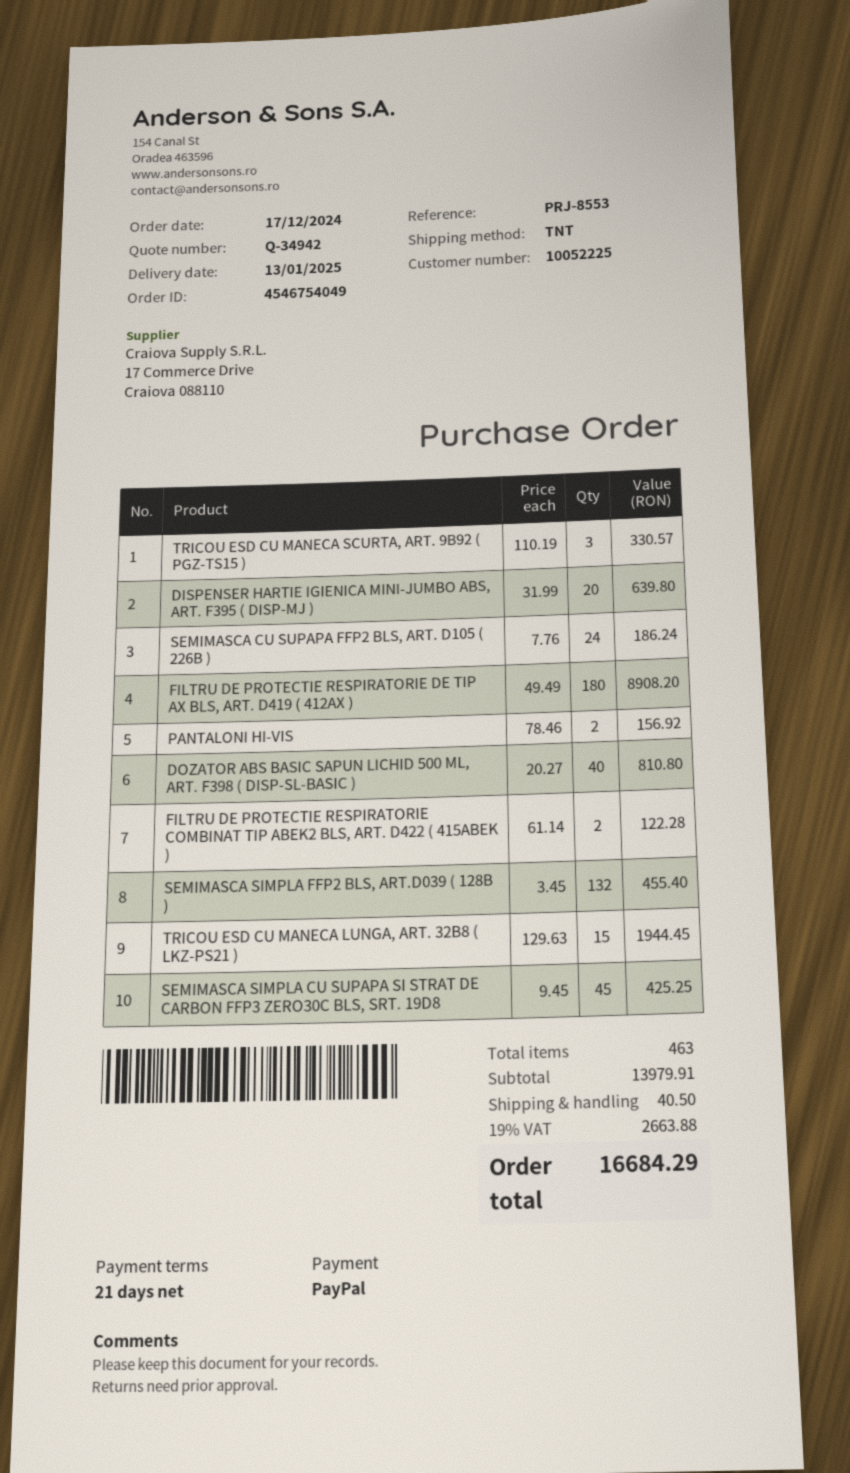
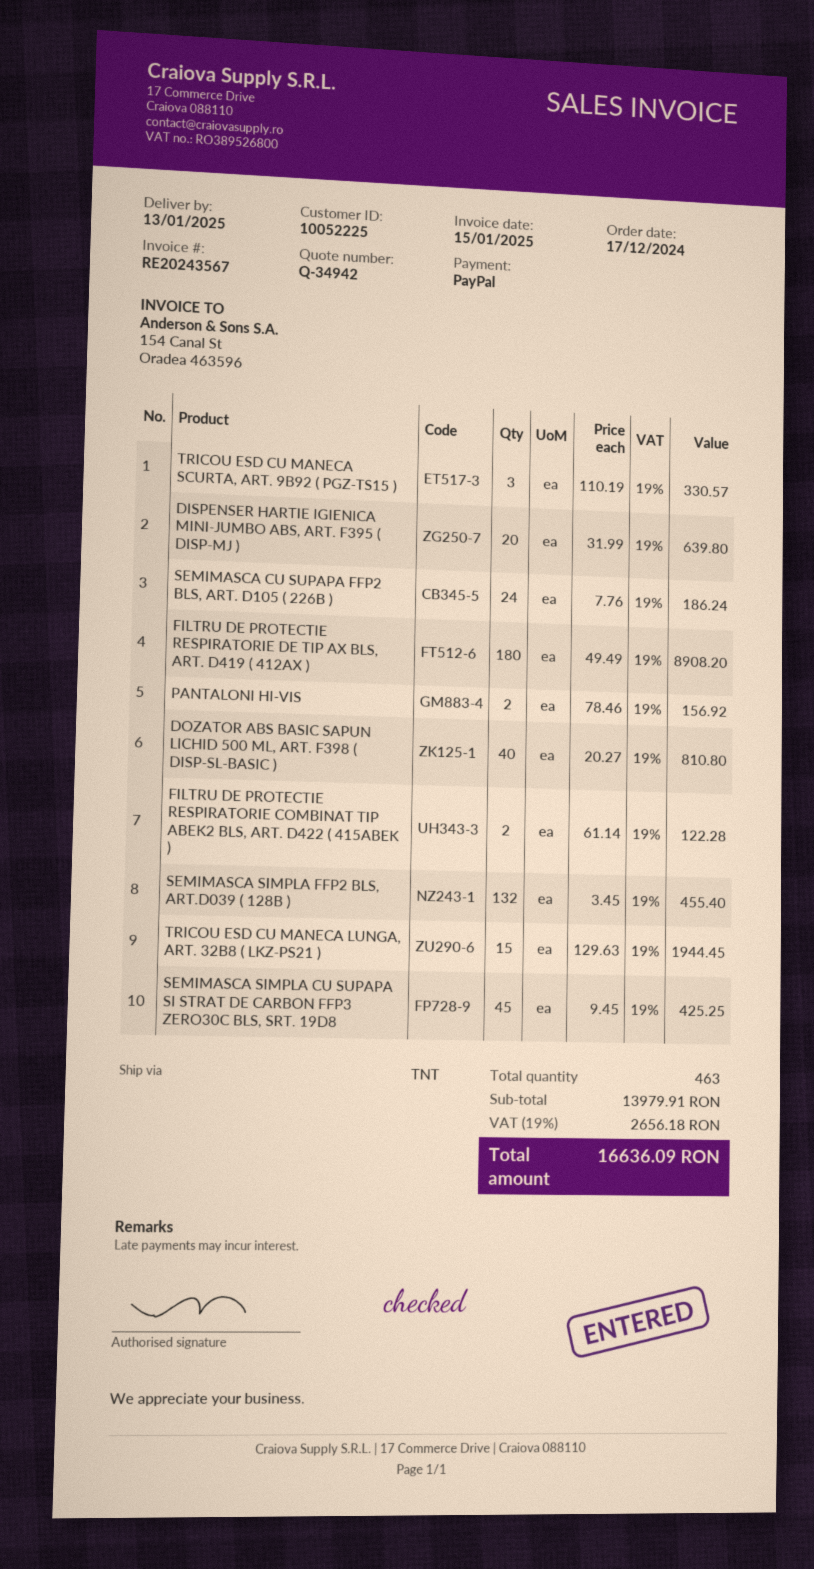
shipping: 40.50 -> none
tax: 19% = 2663.88 -> 19% = 2656.18
total: 16684.29 -> 16636.09

